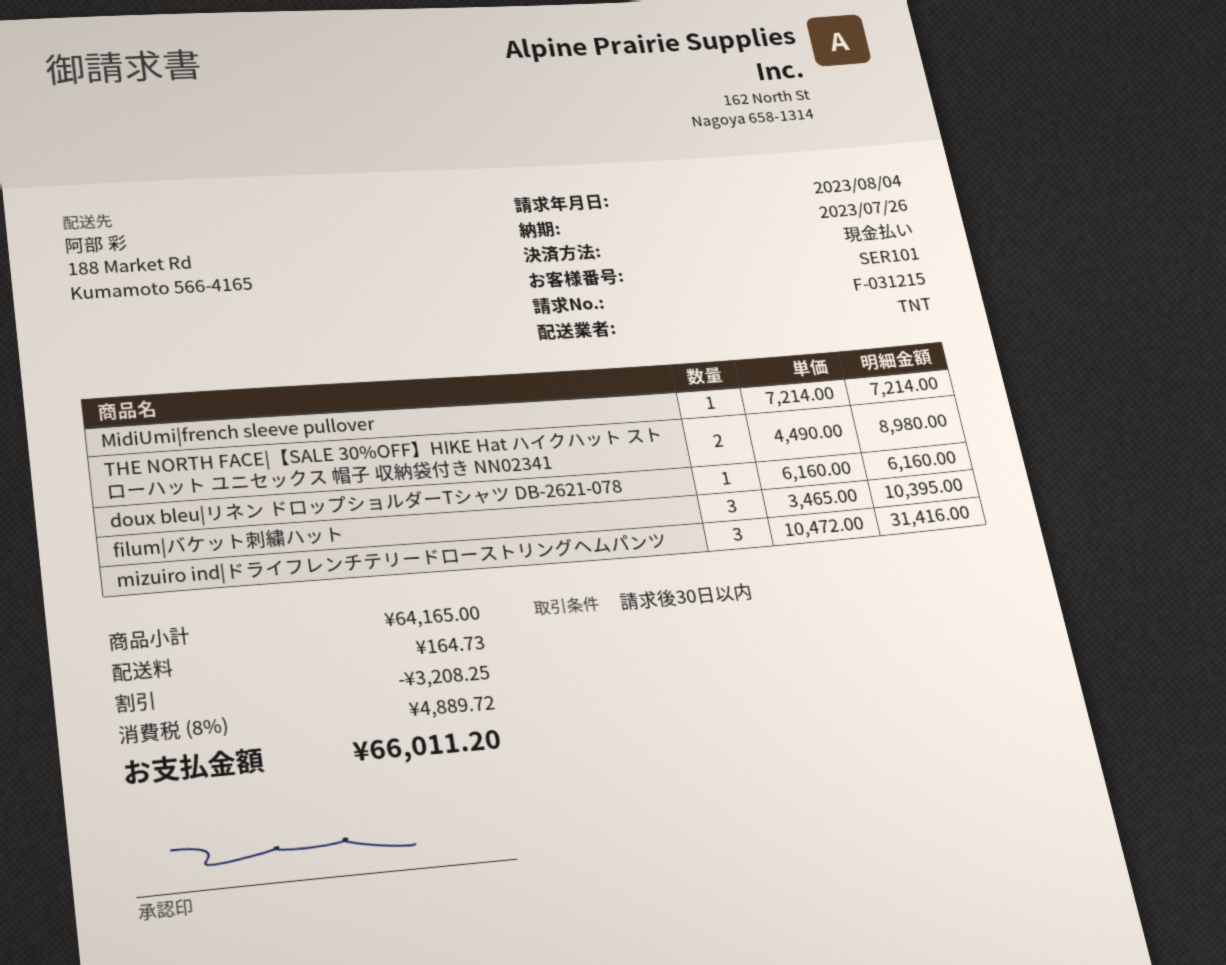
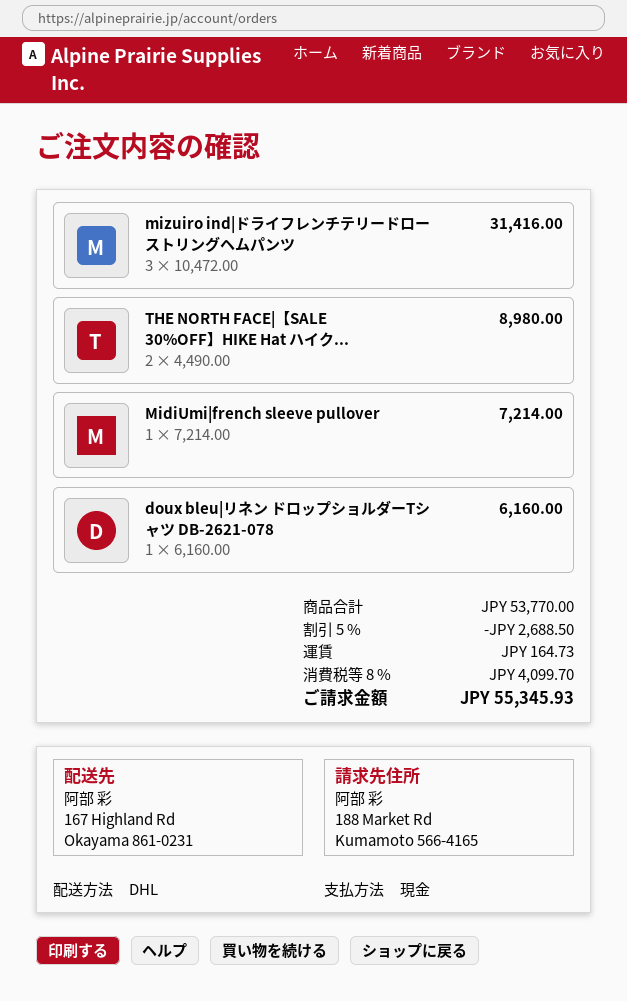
shipping method: TNT -> DHL
ship to: 188 Market Rd, Kumamoto 566-4165 -> 167 Highland Rd, Okayama 861-0231
filum|バケット刺繍ハット: 3 x 3465.00 = 10395.00 -> none
subtotal: 64165.00 -> 53770.00
discount: 3208.25 -> 2688.50
tax: 8% = 4889.72 -> 8% = 4099.70
total: 66011.20 -> 55345.93

